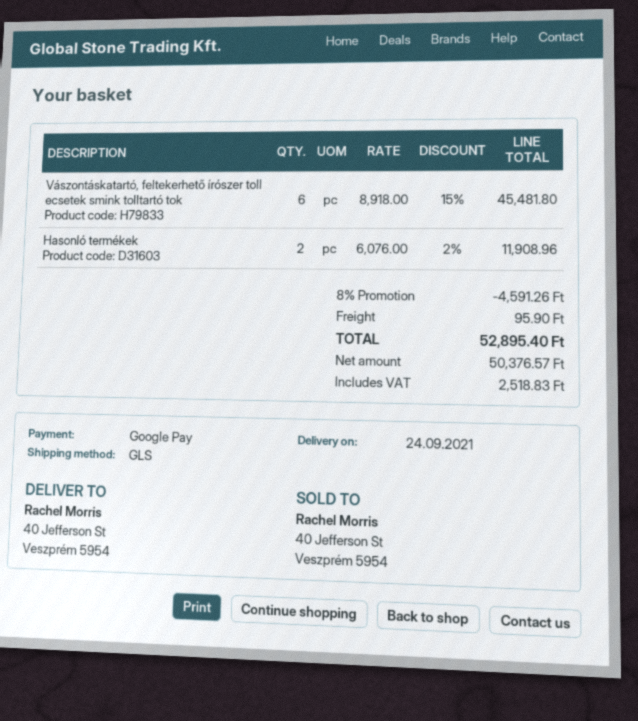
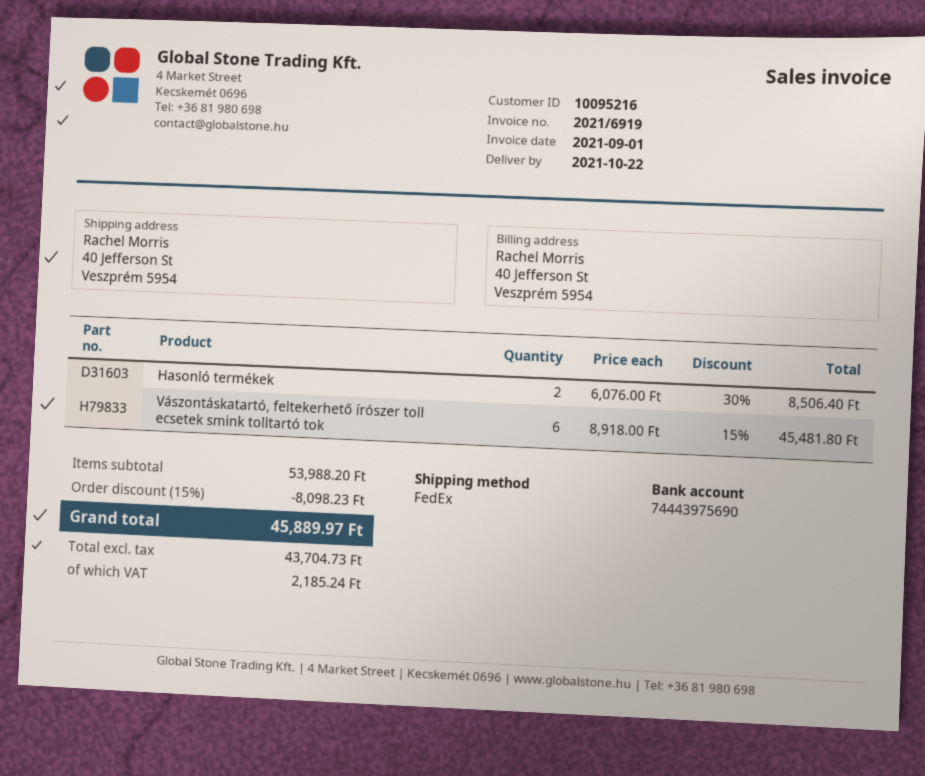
delivery date: 2021-09-24 -> 2021-10-22
shipping method: GLS -> FedEx
Hasonló termékek: 2 x 6076.00 - 2% = 11908.96 -> 2 x 6076.00 - 30% = 8506.40
discount: 8% = 4591.26 -> 15% = 8098.23
shipping: 95.90 -> none
net: 50376.57 -> 43704.73
tax: 2518.83 -> 2185.24
total: 52895.40 -> 45889.97

